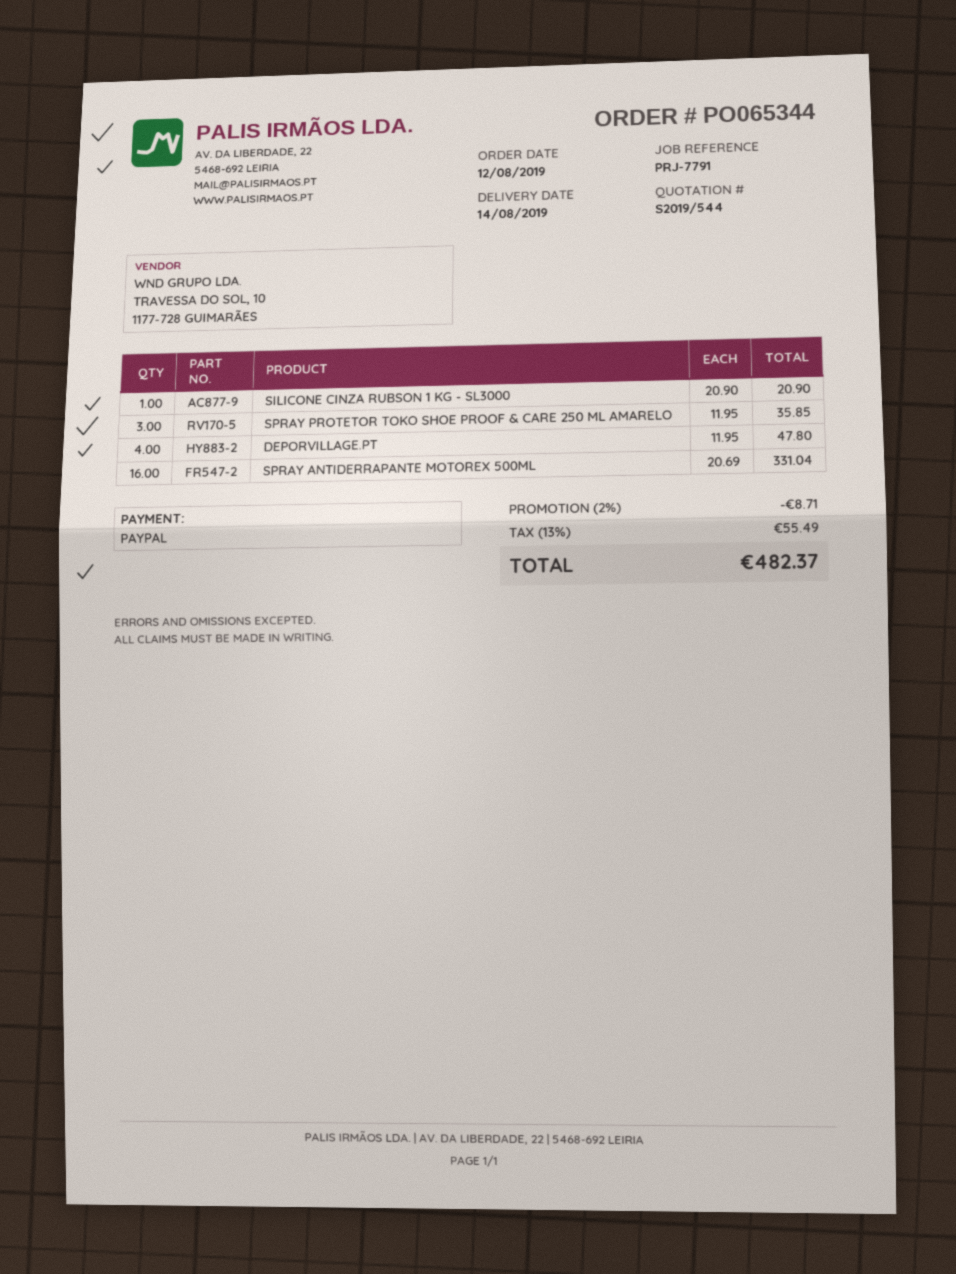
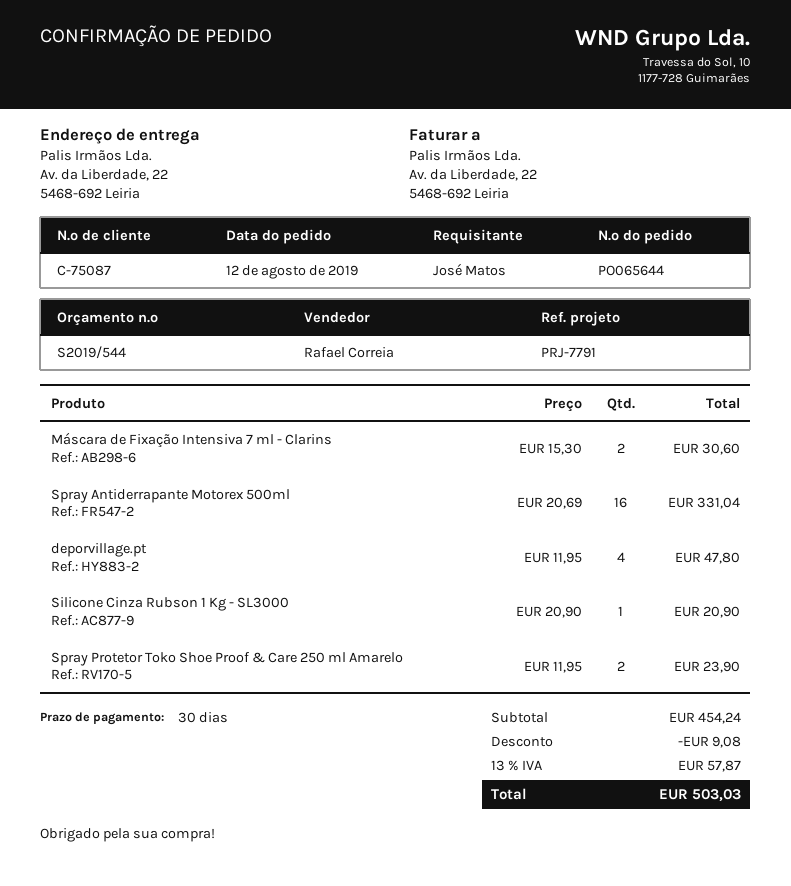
order number: PO065344 -> PO065644
SPRAY PROTETOR TOKO SHOE PROOF & CARE 250 ML AMARELO: 3 x 11.95 = 35.85 -> 2 x 11.95 = 23.90
Máscara de Fixação Intensiva 7 ml - Clarins: none -> 2 x 15.30 = 30.60
discount: 8.71 -> 9.08
tax: 13% = 55.49 -> 13% = 57.87
total: 482.37 -> 503.03

